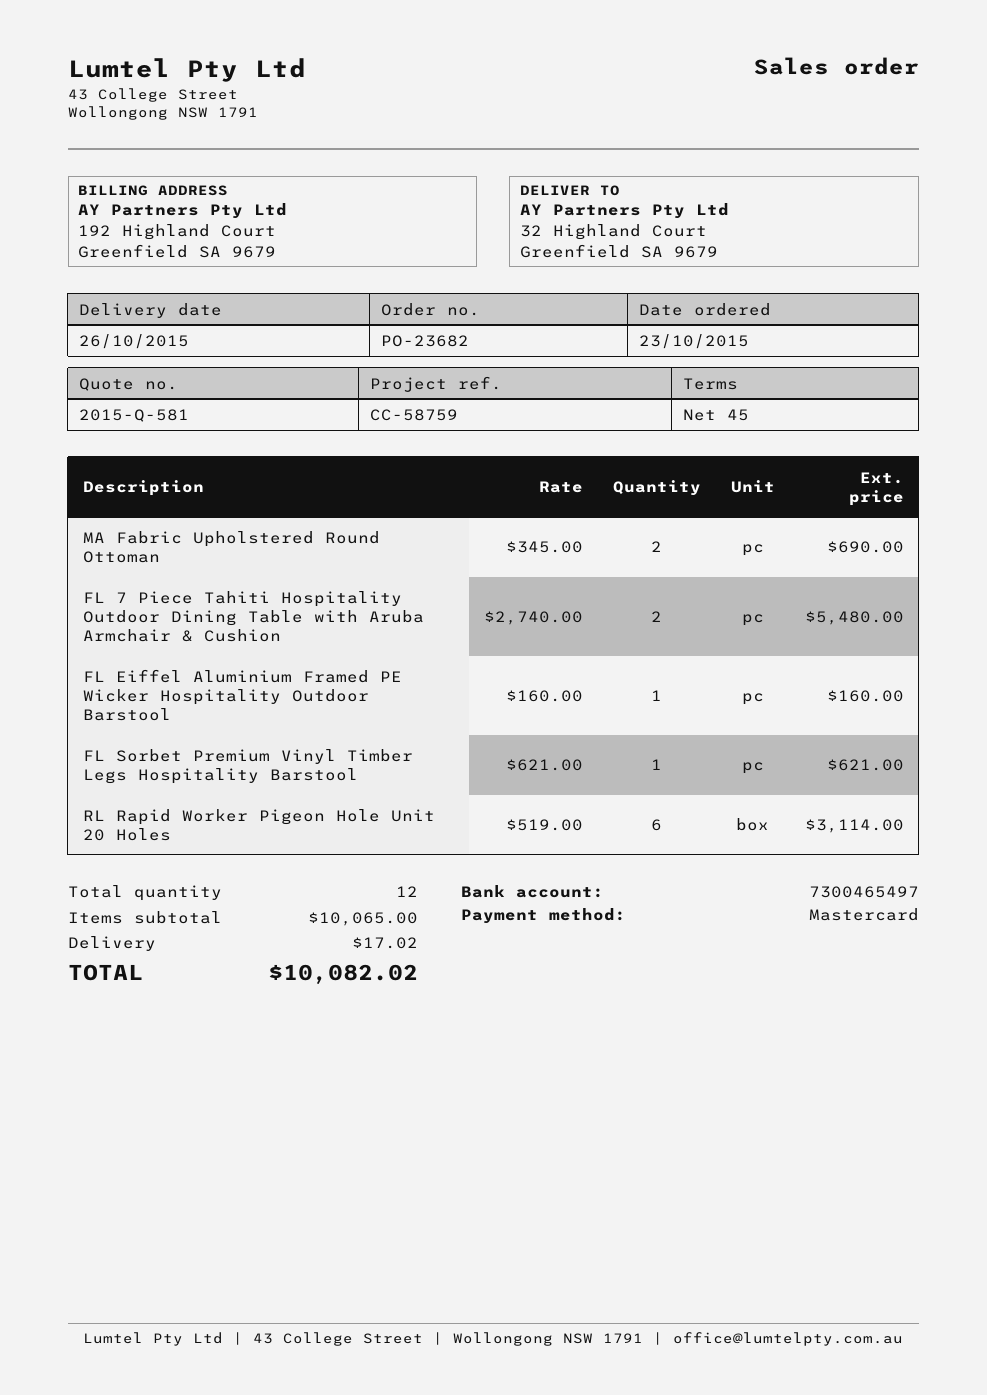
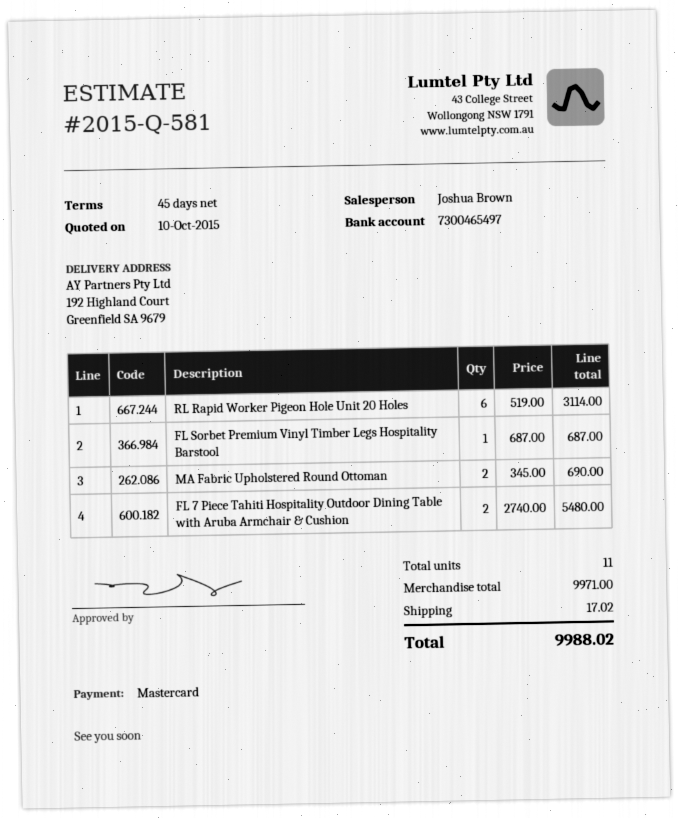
ship to: 32 Highland Court, Greenfield SA 9679 -> 192 Highland Court, Greenfield SA 9679
FL Eiffel Aluminium Framed PE Wicker Hospitality Outdoor Barstool: 1 x 160.00 = 160.00 -> none
FL Sorbet Premium Vinyl Timber Legs Hospitality Barstool: 1 x 621.00 = 621.00 -> 1 x 687.00 = 687.00
total quantity: 12 -> 11
subtotal: 10065.00 -> 9971.00
total: 10082.02 -> 9988.02

